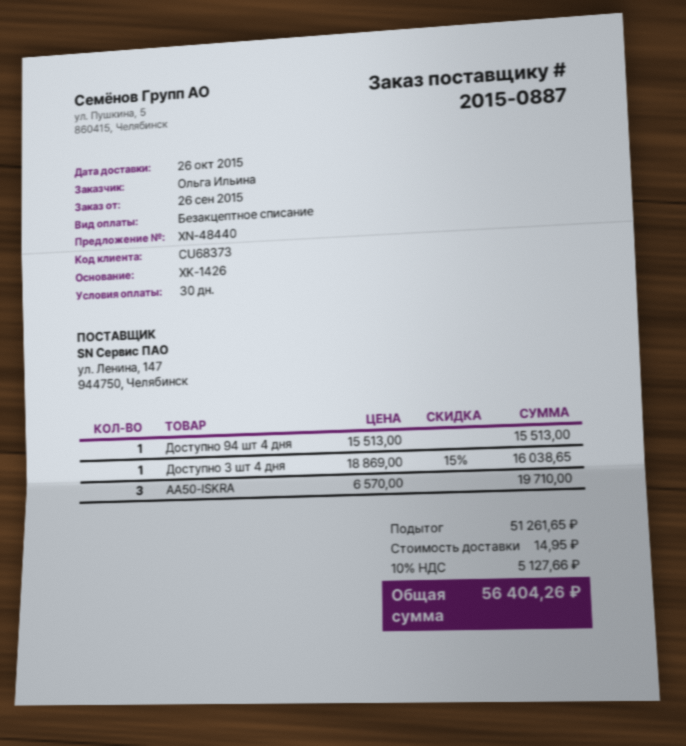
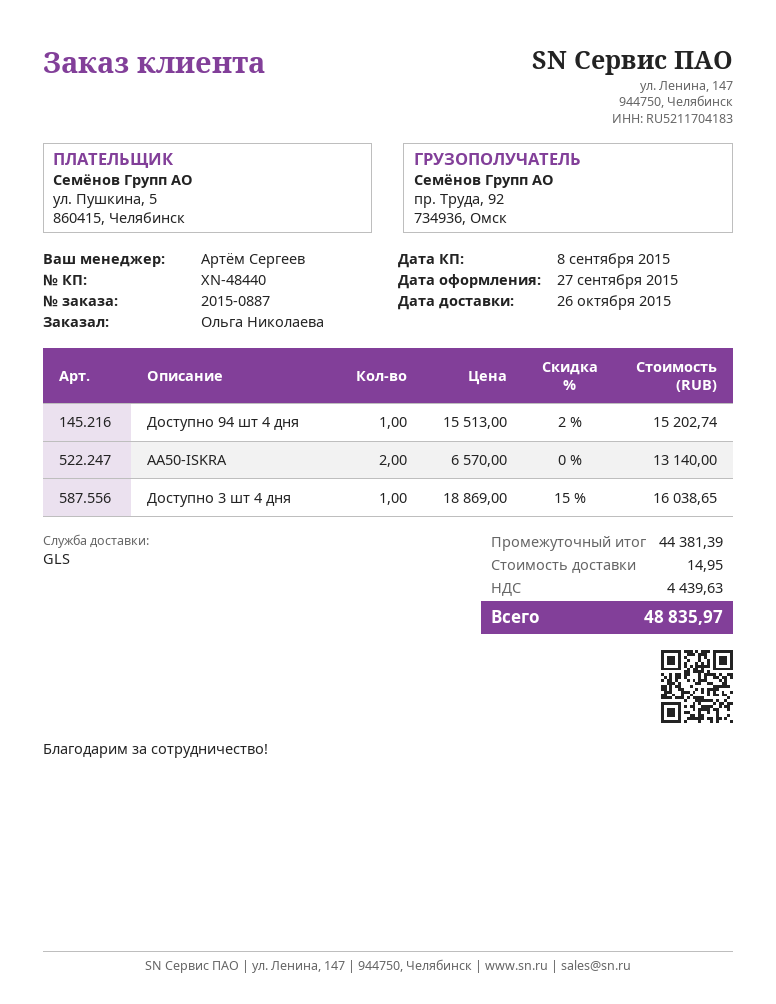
order date: 2015-09-26 -> 2015-09-27
ordered by: Ольга Ильина -> Ольга Николаева
Доступно 94 шт 4 дня: 1 x 15513.00 = 15513.00 -> 1 x 15513.00 - 2% = 15202.74
AA50-ISKRA: 3 x 6570.00 = 19710.00 -> 2 x 6570.00 = 13140.00
subtotal: 51261.65 -> 44381.39
tax: 5127.66 -> 4439.63
total: 56404.26 -> 48835.97

